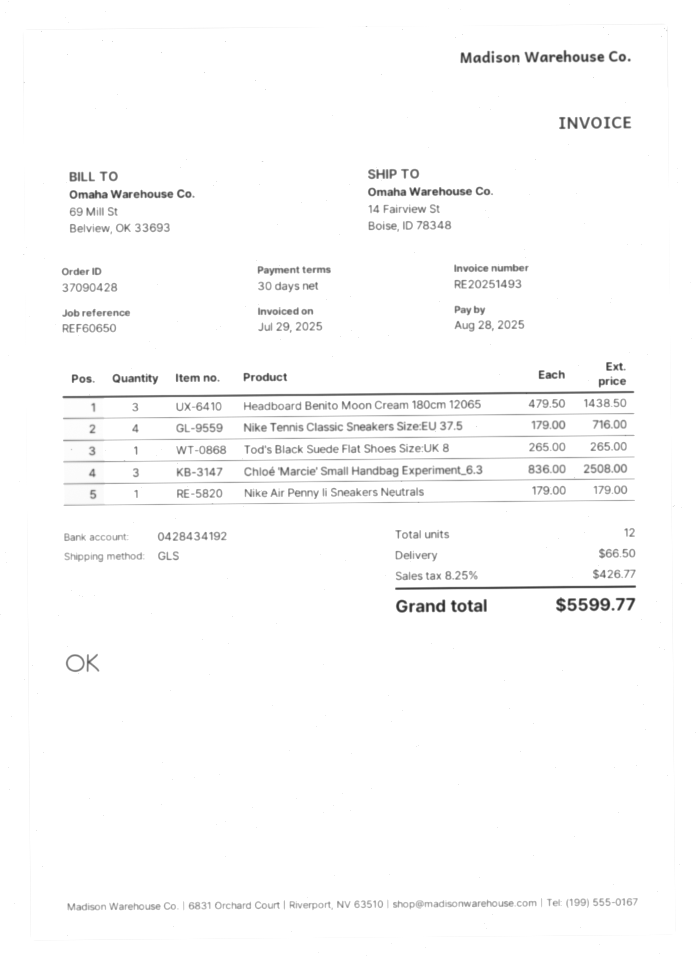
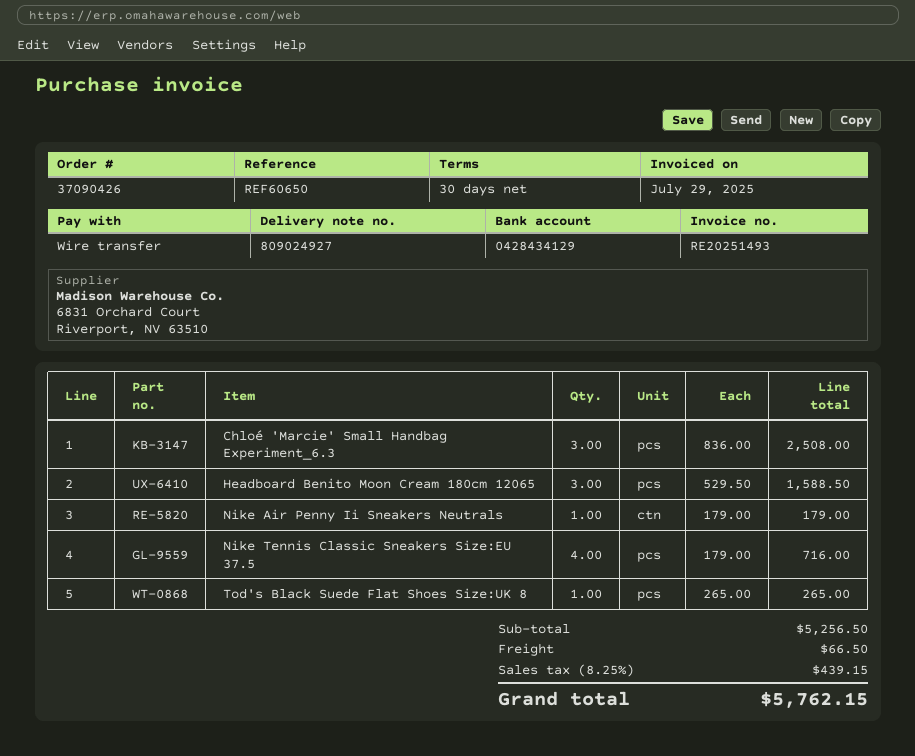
order number: 37090428 -> 37090426
bank account: 0428434192 -> 0428434129
Headboard Benito Moon Cream 180cm 12065: 3 x 479.50 = 1438.50 -> 3 x 529.50 = 1588.50
tax: 8.25% = 426.77 -> 8.25% = 439.15
total: 5599.77 -> 5762.15

